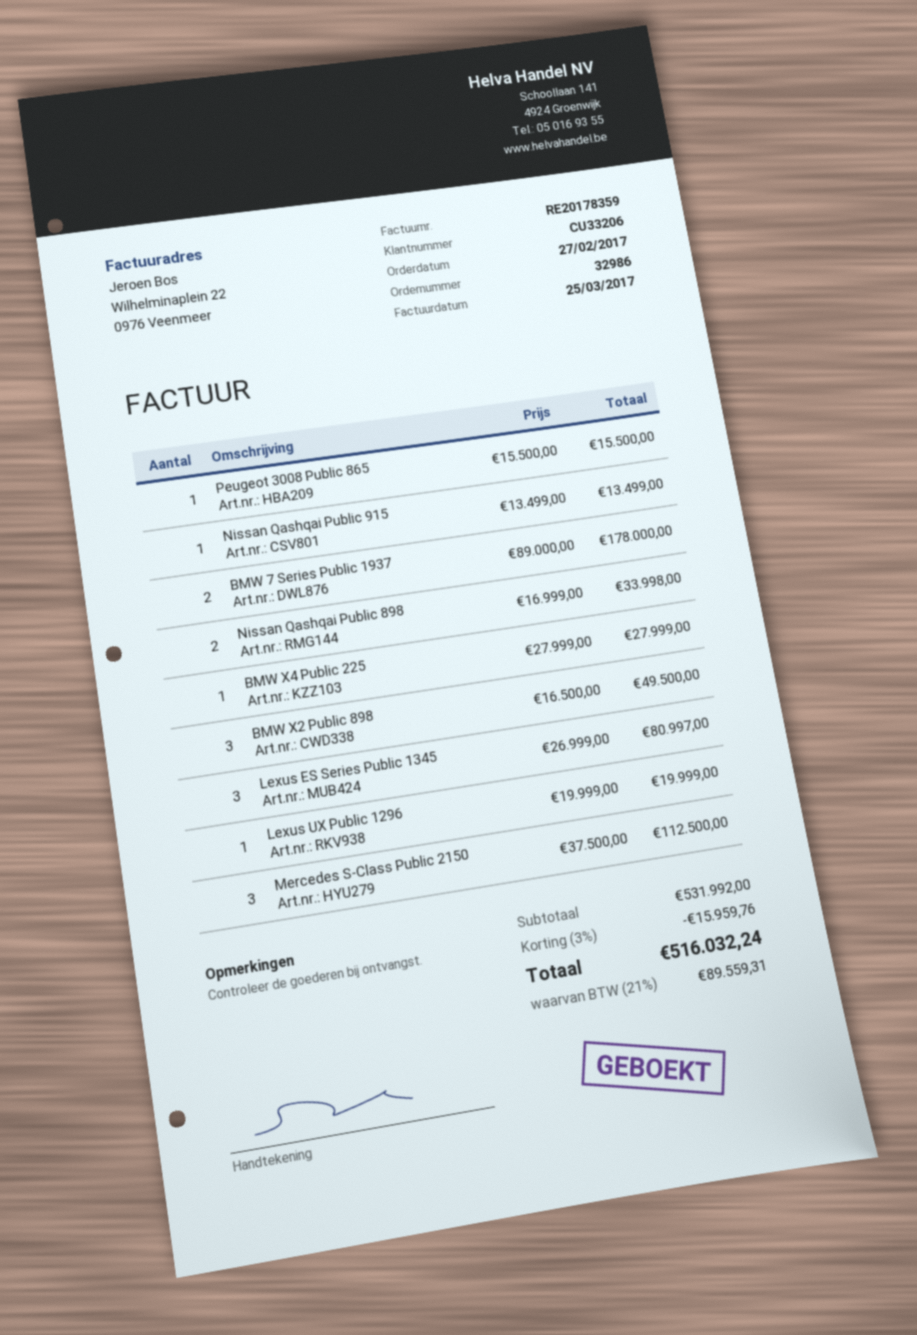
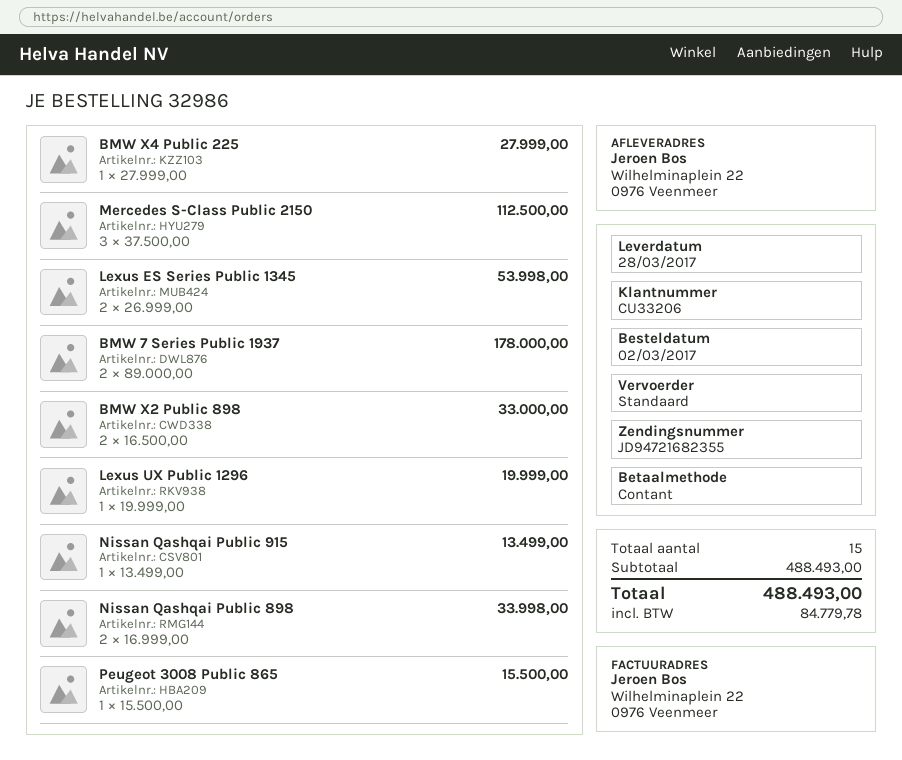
order date: 2017-02-27 -> 2017-03-02
BMW X2 Public 898: 3 x 16500.00 = 49500.00 -> 2 x 16500.00 = 33000.00
Lexus ES Series Public 1345: 3 x 26999.00 = 80997.00 -> 2 x 26999.00 = 53998.00
subtotal: 531992.00 -> 488493.00
discount: 3% = 15959.76 -> none
tax: 89559.31 -> 84779.78
total: 516032.24 -> 488493.00

